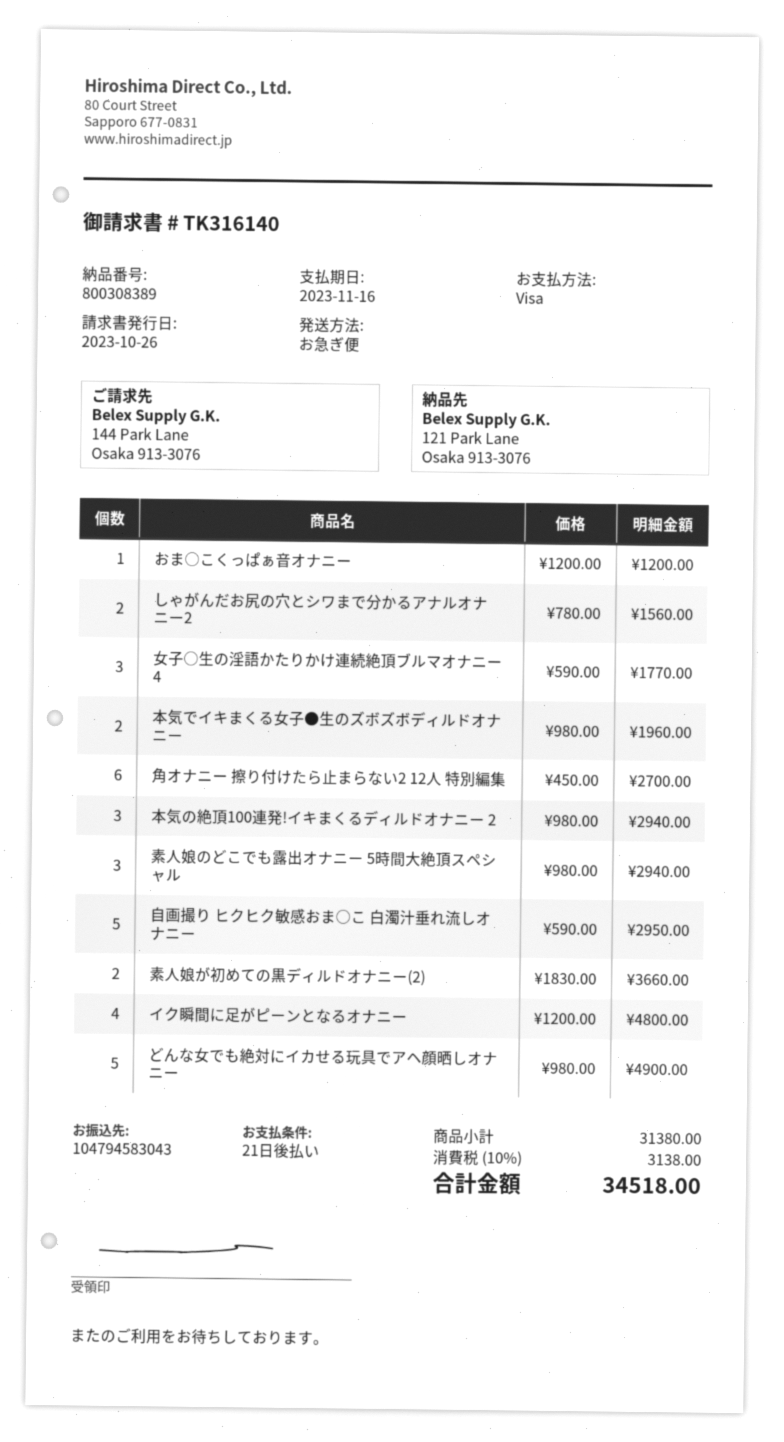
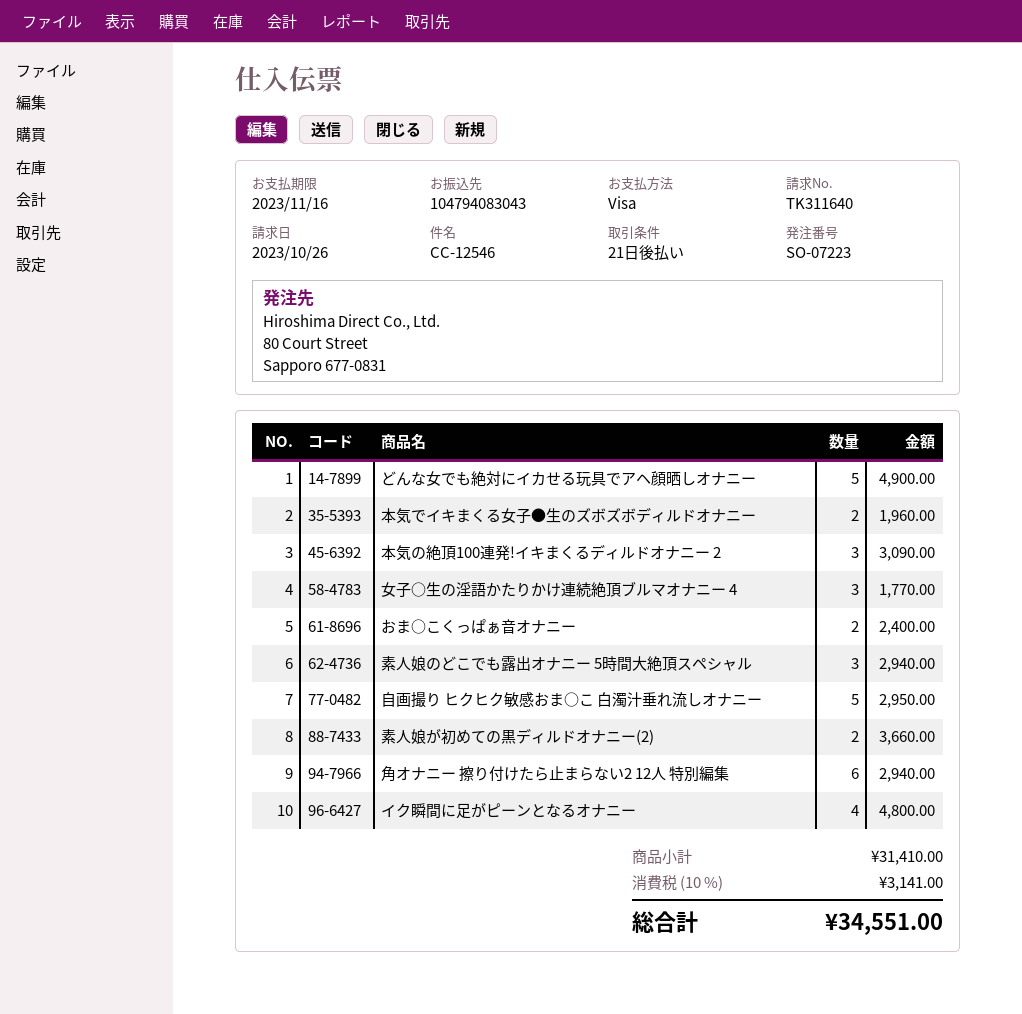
invoice number: TK316140 -> TK311640
bank account: 104794583043 -> 104794083043
おま○こくっぱぁ音オナニー: 1 for 1200.00 -> 2 for 2400.00
しゃがんだお尻の穴とシワまで分かるアナルオナニー2: 2 for 1560.00 -> none
角オナニー 擦り付けたら止まらない2 12人 特別編集: 6 for 2700.00 -> 6 for 2940.00
本気の絶頂100連発!イキまくるディルドオナニー 2: 3 for 2940.00 -> 3 for 3090.00
subtotal: 31380.00 -> 31410.00
tax: 10% = 3138.00 -> 10% = 3141.00
total: 34518.00 -> 34551.00

